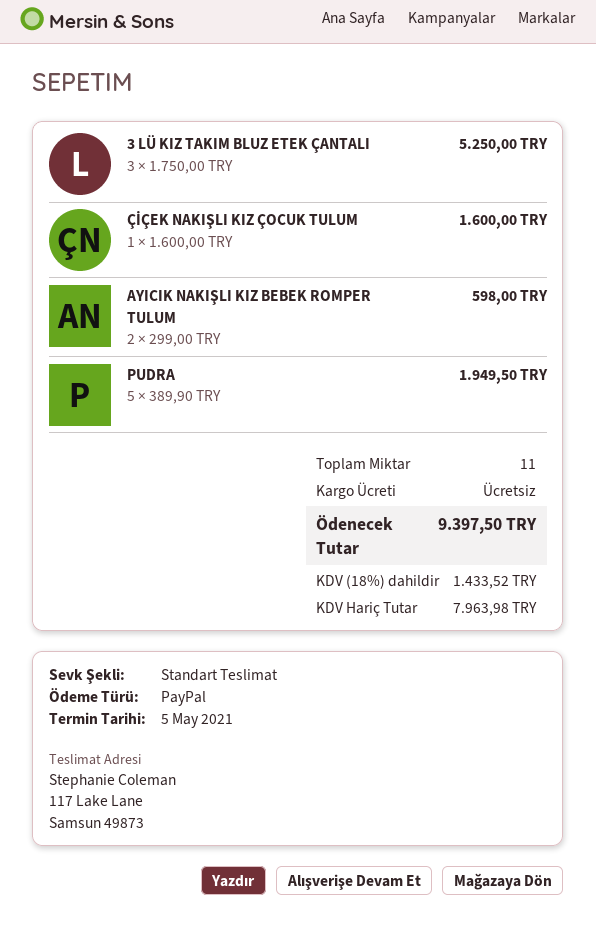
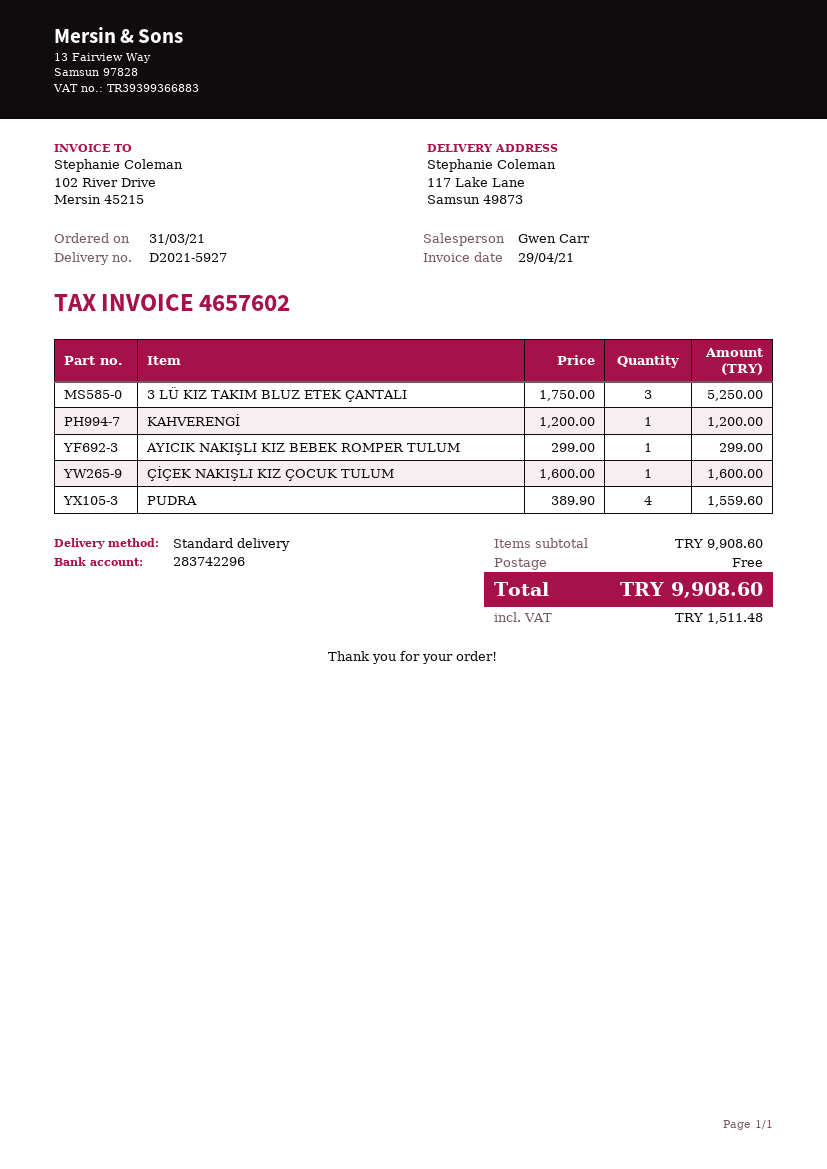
AYICIK NAKIŞLI KIZ BEBEK ROMPER TULUM: 2 x 299.00 = 598.00 -> 1 x 299.00 = 299.00
PUDRA: 5 x 389.90 = 1949.50 -> 4 x 389.90 = 1559.60
KAHVERENGİ: none -> 1 x 1200.00 = 1200.00
tax: 1433.52 -> 1511.48
total: 9397.50 -> 9908.60

